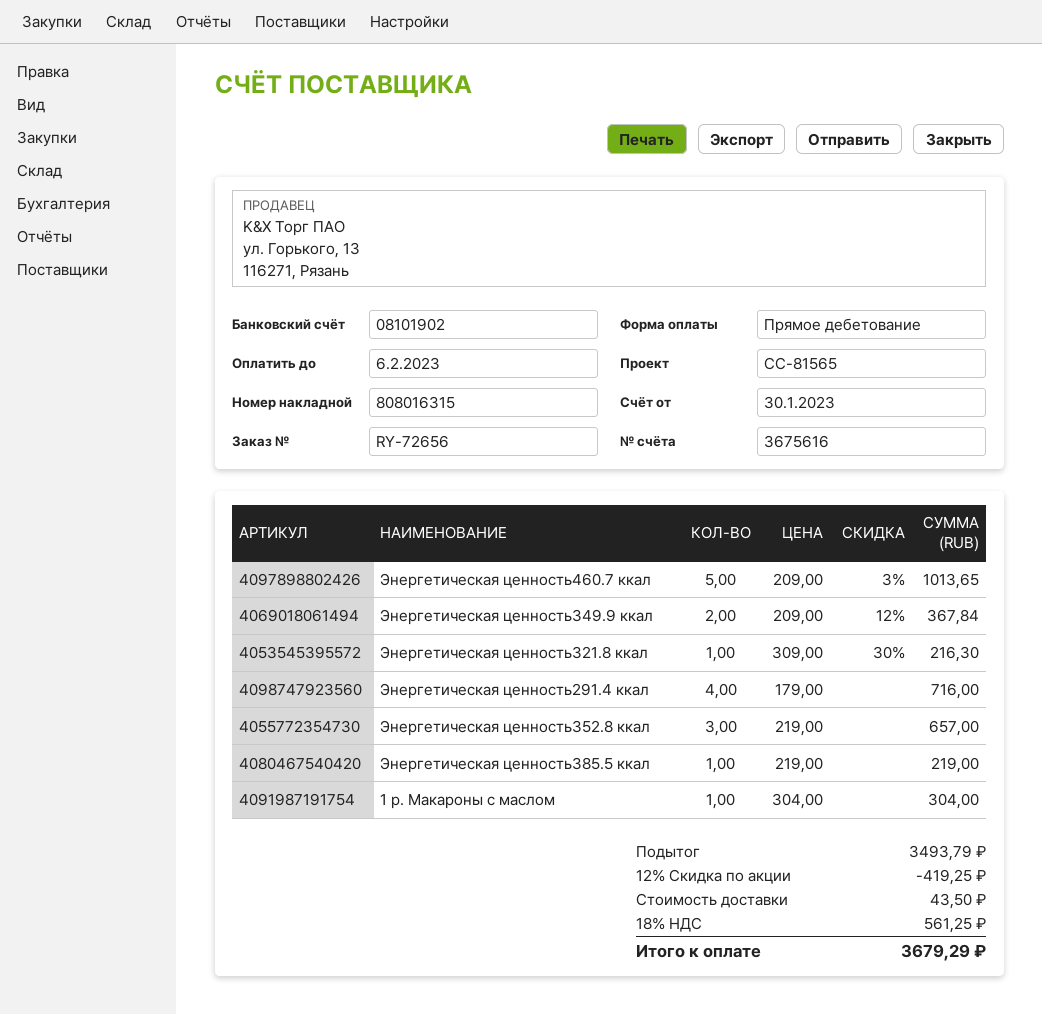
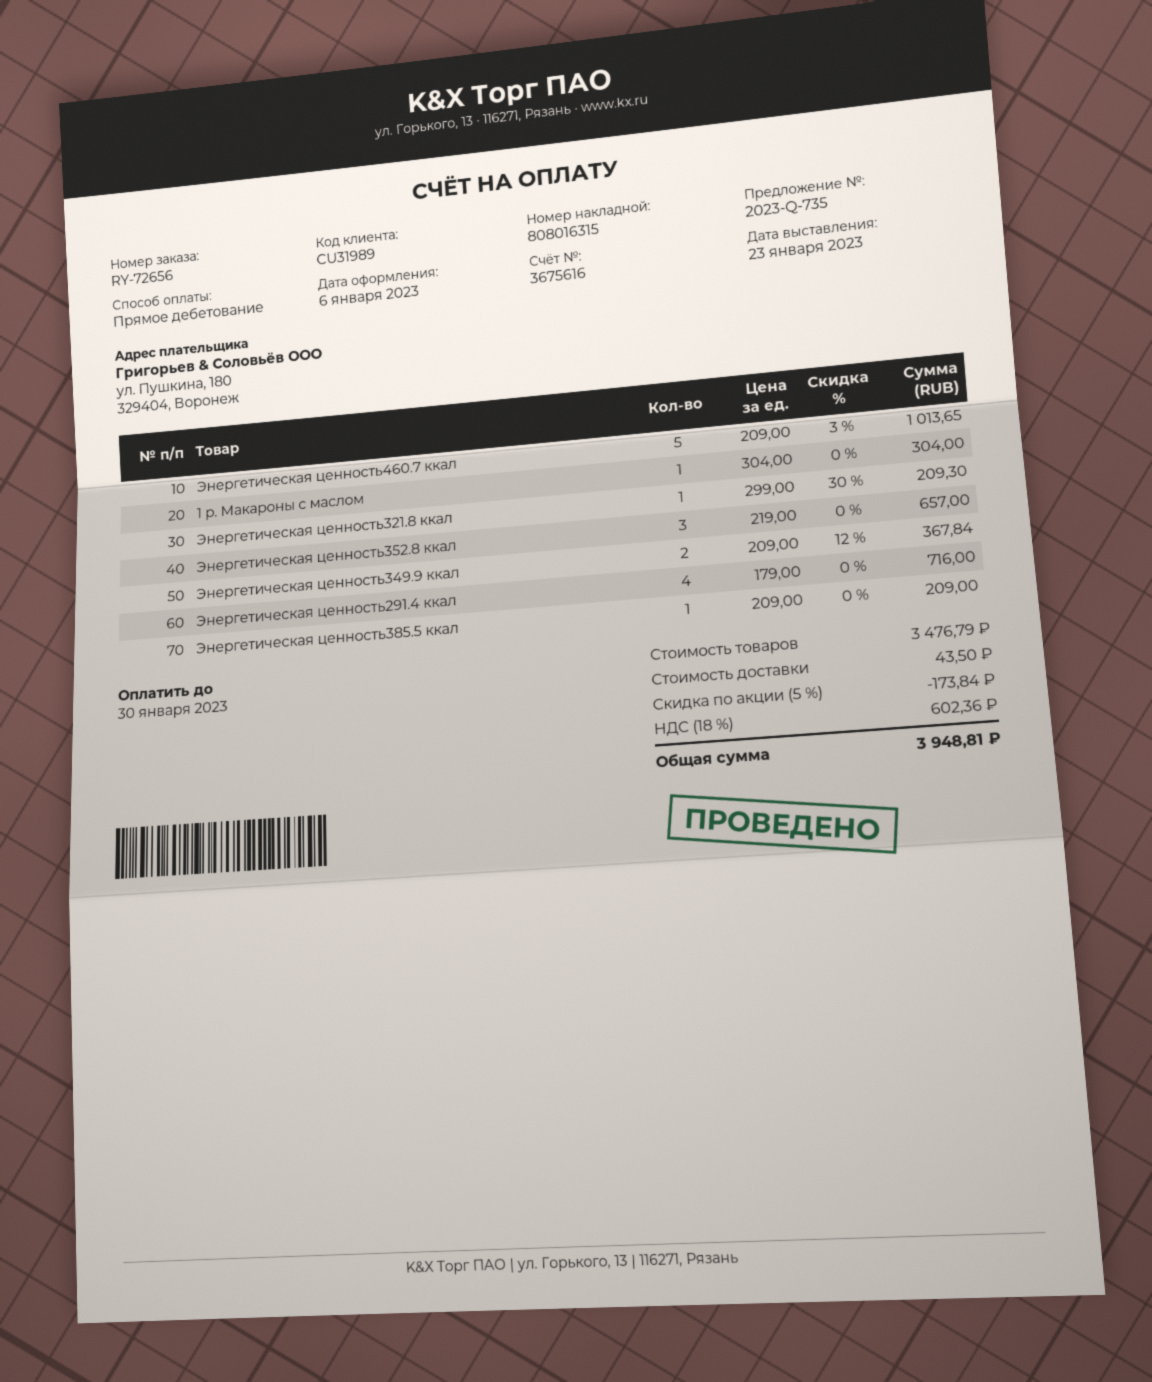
invoice date: 2023-01-30 -> 2023-01-23
due date: 2023-02-06 -> 2023-01-30
Энергетическая ценность321.8 ккал: 1 x 309.00 - 30% = 216.30 -> 1 x 299.00 - 30% = 209.30
Энергетическая ценность385.5 ккал: 1 x 219.00 = 219.00 -> 1 x 209.00 = 209.00
subtotal: 3493.79 -> 3476.79
discount: 12% = 419.25 -> 5% = 173.84
tax: 18% = 561.25 -> 18% = 602.36
total: 3679.29 -> 3948.81

